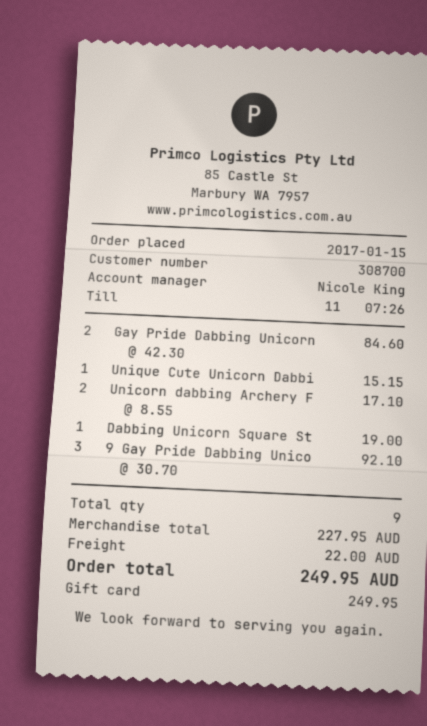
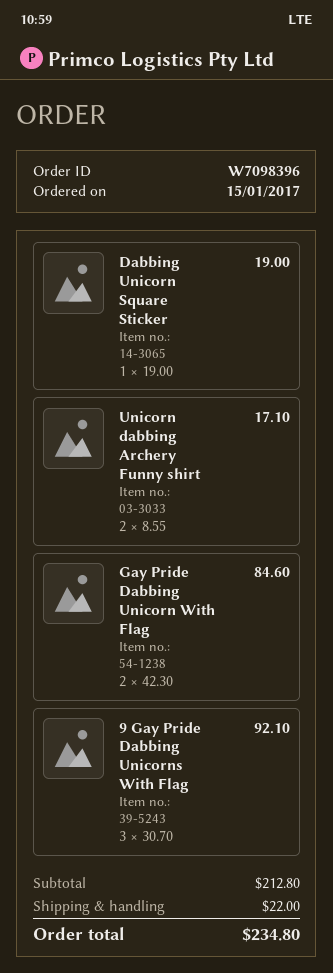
Unique Cute Unicorn Dabbi: 1 x 15.15 = 15.15 -> none
subtotal: 227.95 -> 212.80
total: 249.95 -> 234.80

